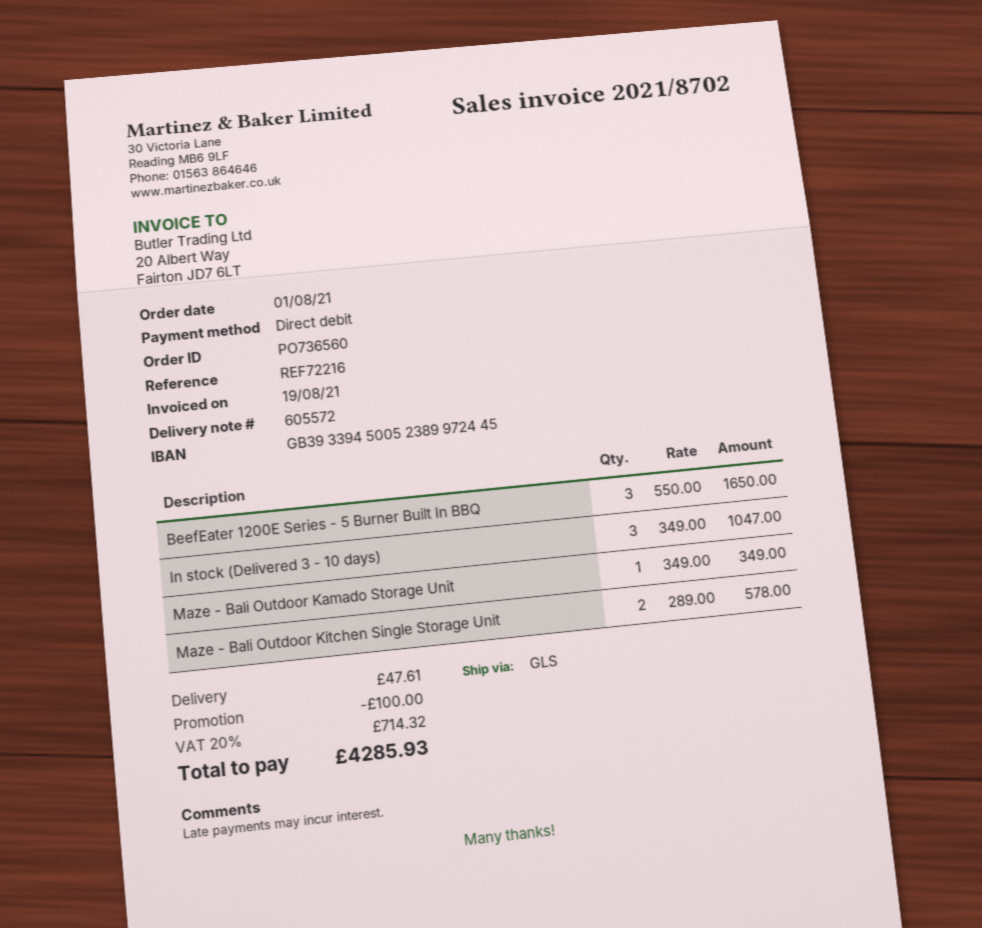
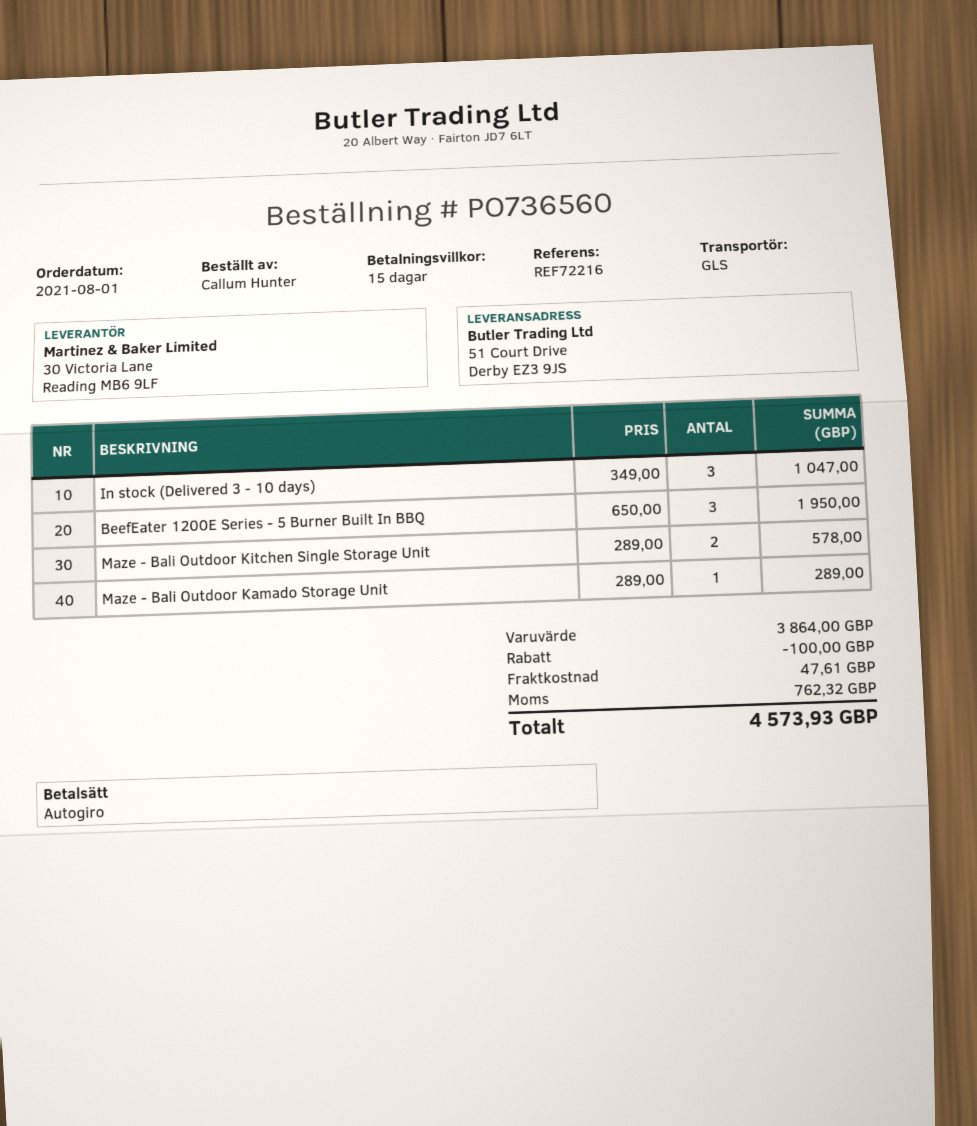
BeefEater 1200E Series - 5 Burner Built In BBQ: 3 x 550.00 = 1650.00 -> 3 x 650.00 = 1950.00
Maze - Bali Outdoor Kamado Storage Unit: 1 x 349.00 = 349.00 -> 1 x 289.00 = 289.00
tax: 714.32 -> 762.32
total: 4285.93 -> 4573.93

